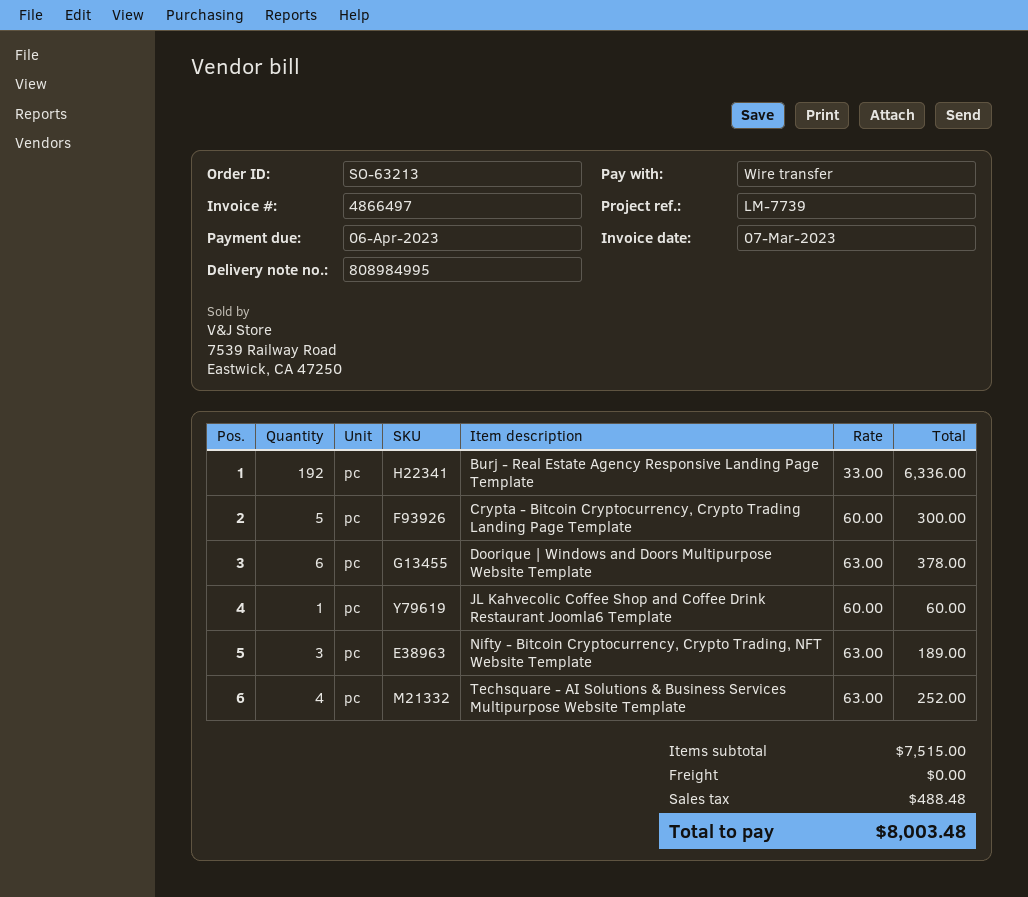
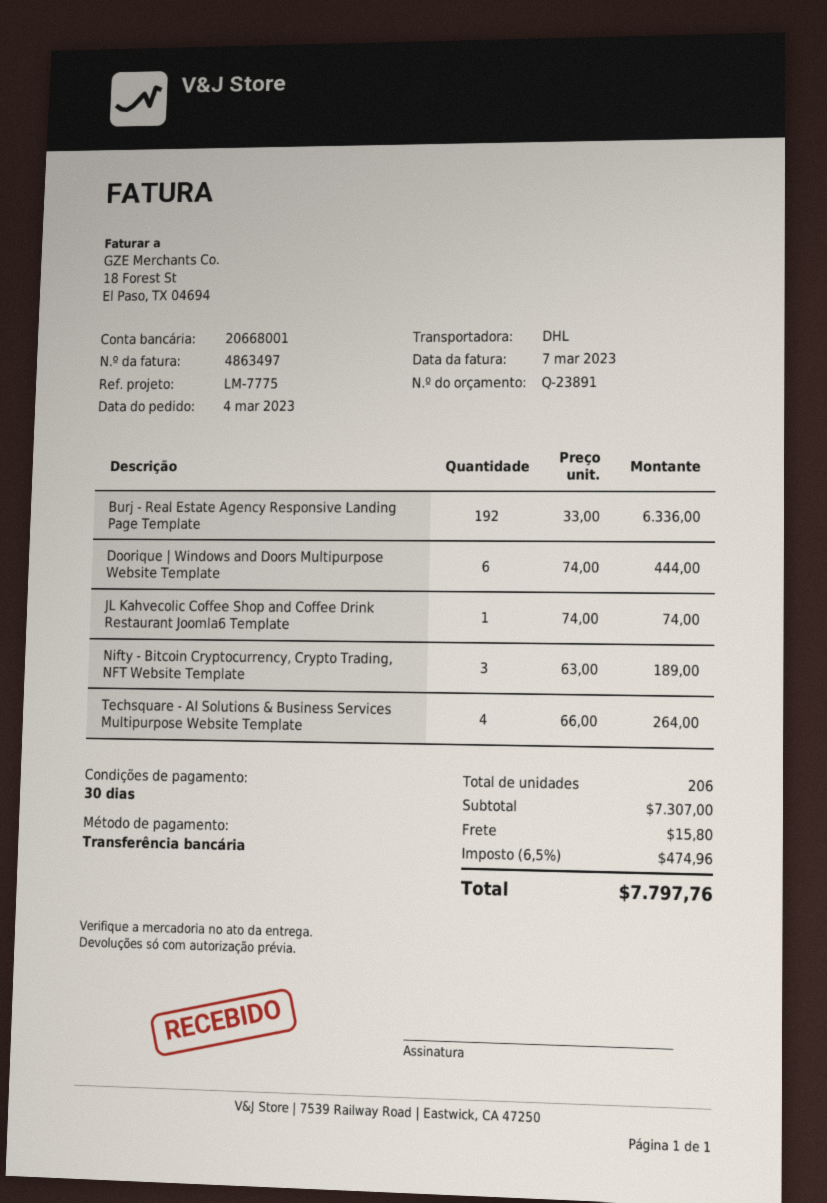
invoice number: 4866497 -> 4863497
reference: LM-7739 -> LM-7775
Crypta - Bitcoin Cryptocurrency, Crypto Trading Landing Page Template: 5 x 60.00 = 300.00 -> none
Doorique | Windows and Doors Multipurpose Website Template: 6 x 63.00 = 378.00 -> 6 x 74.00 = 444.00
JL Kahvecolic Coffee Shop and Coffee Drink Restaurant Joomla6 Template: 1 x 60.00 = 60.00 -> 1 x 74.00 = 74.00
Techsquare - AI Solutions & Business Services Multipurpose Website Template: 4 x 63.00 = 252.00 -> 4 x 66.00 = 264.00
subtotal: 7515.00 -> 7307.00
shipping: 0.00 -> 15.80
tax: 488.48 -> 474.96
total: 8003.48 -> 7797.76

